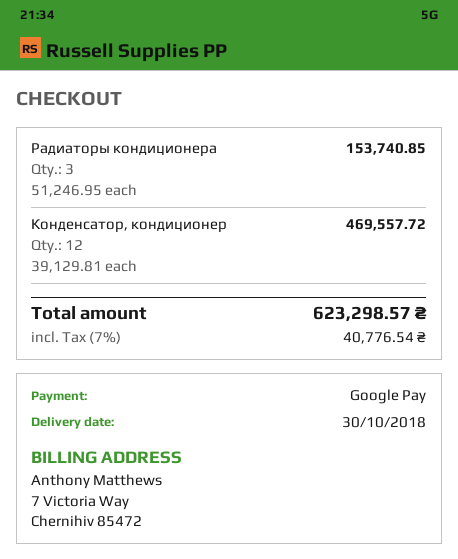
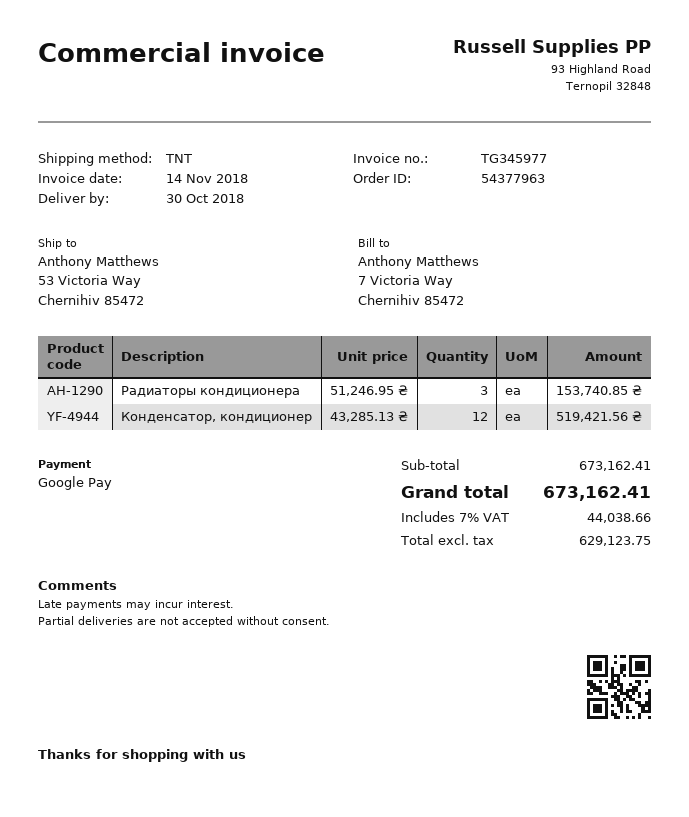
Конденсатор, кондиционер: 12 x 39129.81 = 469557.72 -> 12 x 43285.13 = 519421.56
tax: 7% = 40776.54 -> 7% = 44038.66
total: 623298.57 -> 673162.41

